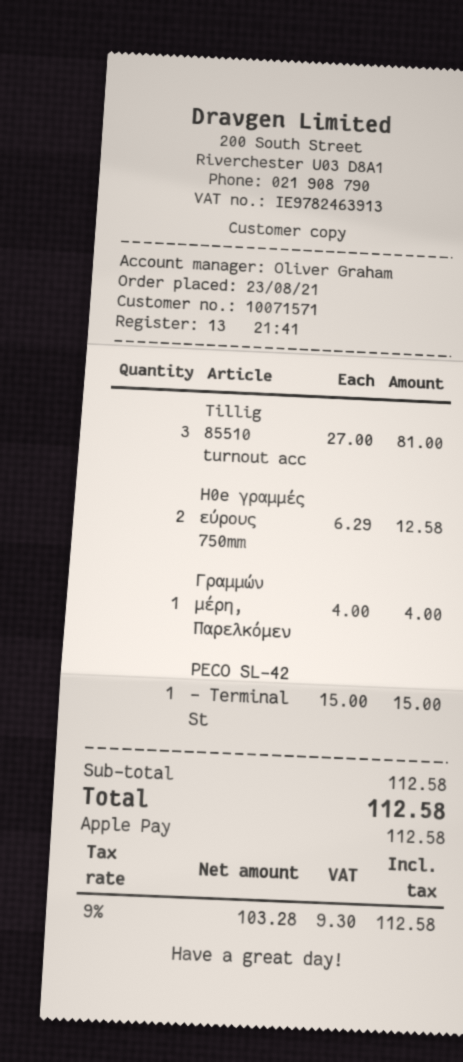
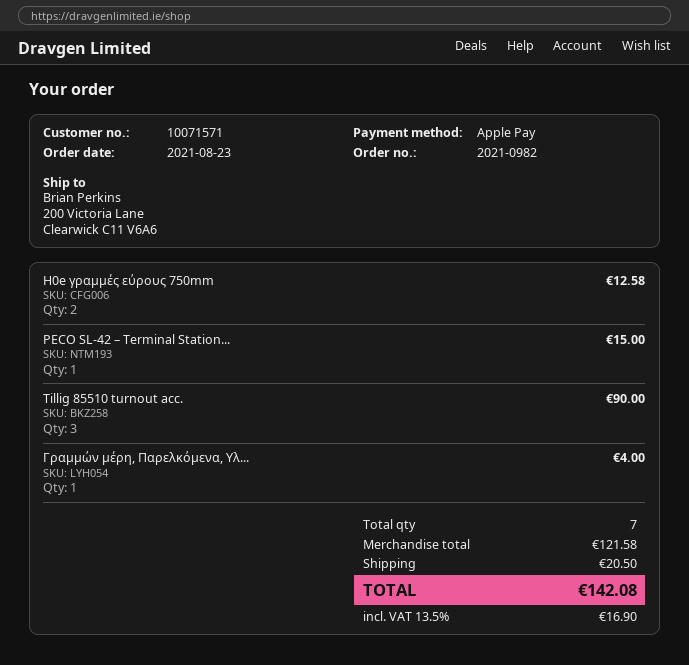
Tillig 85510 turnout acc: 3 for 81.00 -> 3 for 90.00
subtotal: 112.58 -> 121.58
shipping: none -> 20.50
tax: 9% = 9.30 -> 13.5% = 16.90
total: 112.58 -> 142.08

